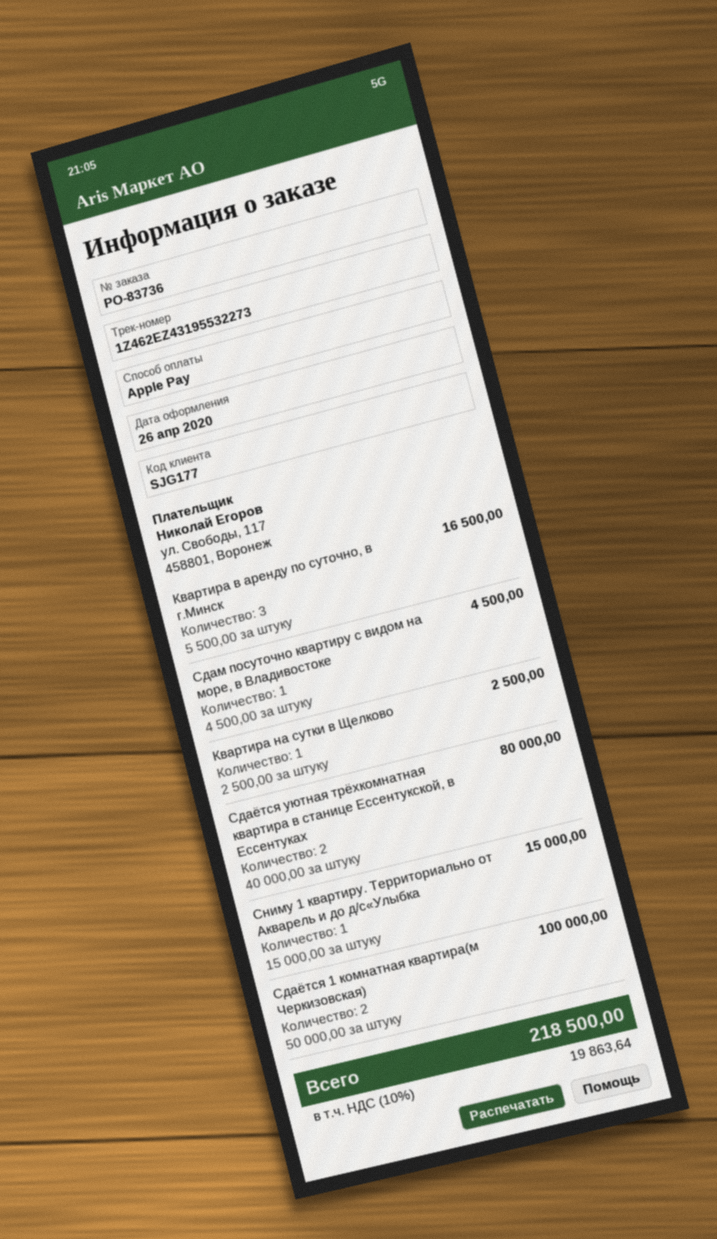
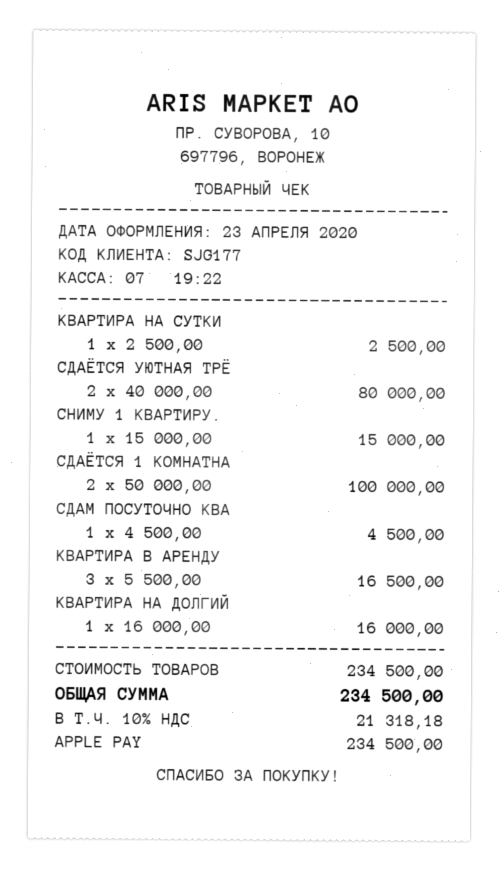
order date: 2020-04-26 -> 2020-04-23
КВАРТИРА НА ДОЛГИЙ: none -> 1 x 16000.00 = 16000.00
tax: 10% = 19863.64 -> 10% = 21318.18
total: 218500.00 -> 234500.00

